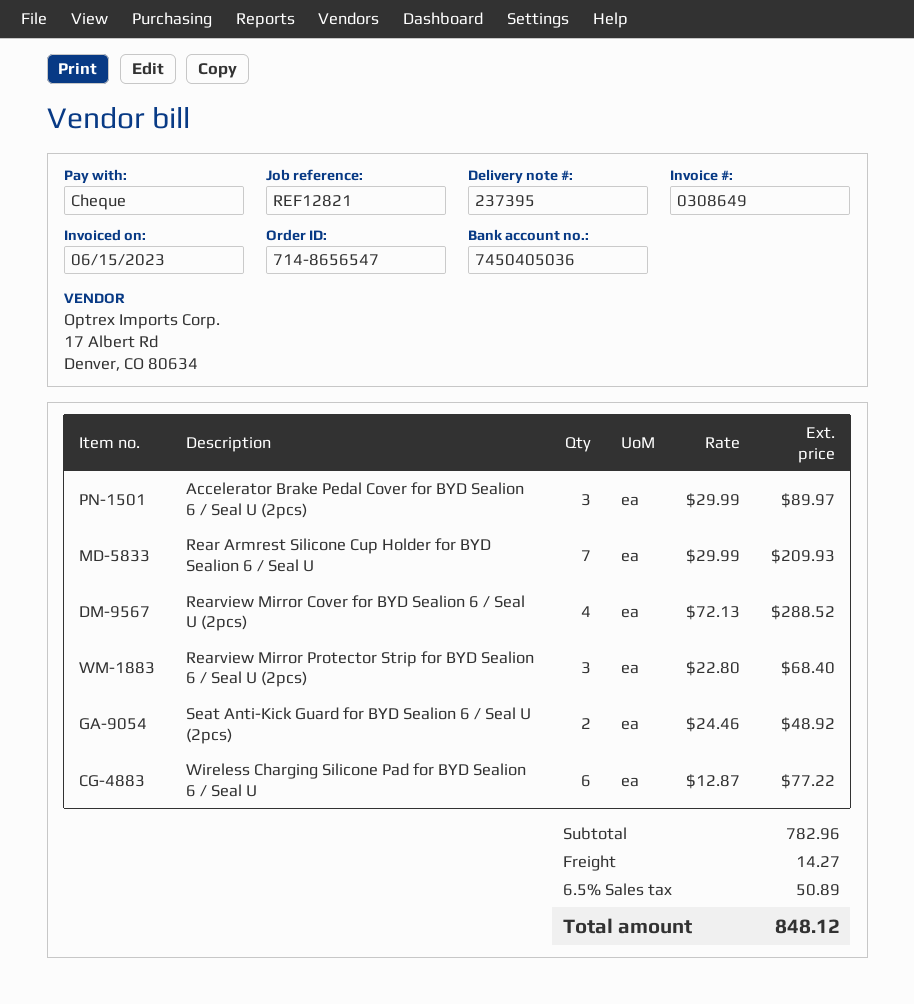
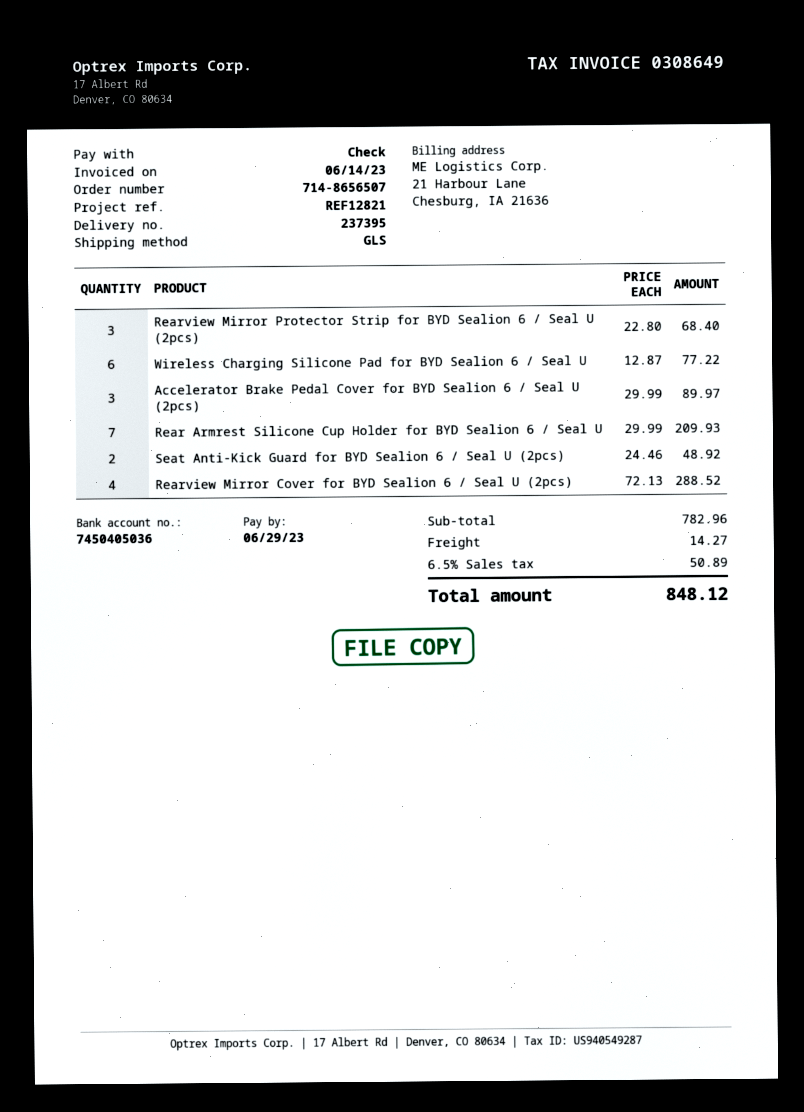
order number: 714-8656547 -> 714-8656507
invoice date: 2023-06-15 -> 2023-06-14

